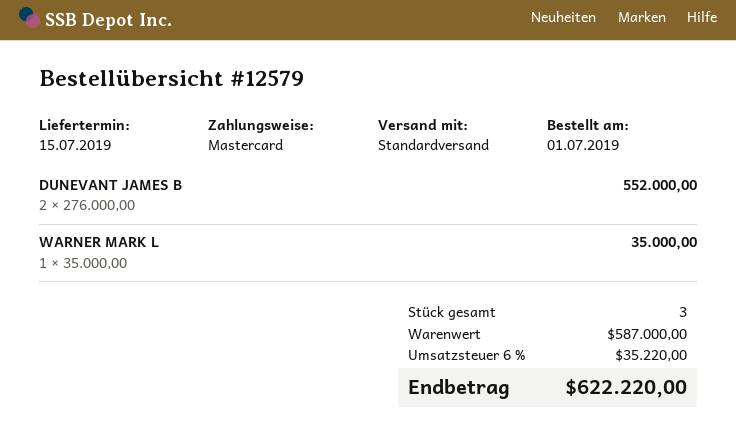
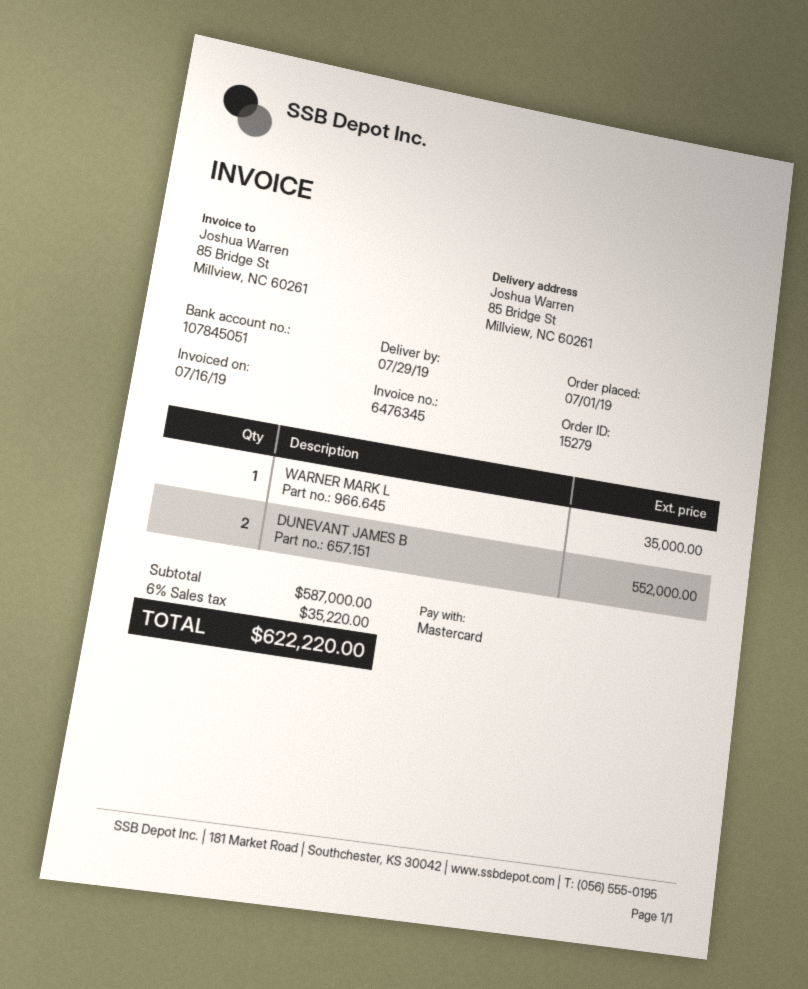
order number: 12579 -> 15279
delivery date: 2019-07-15 -> 2019-07-29

